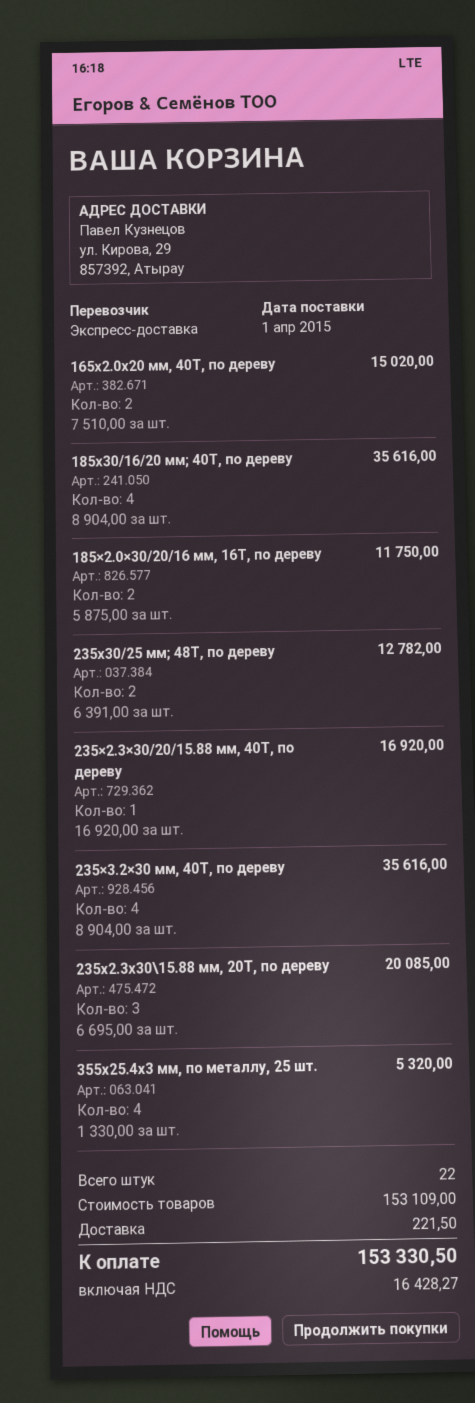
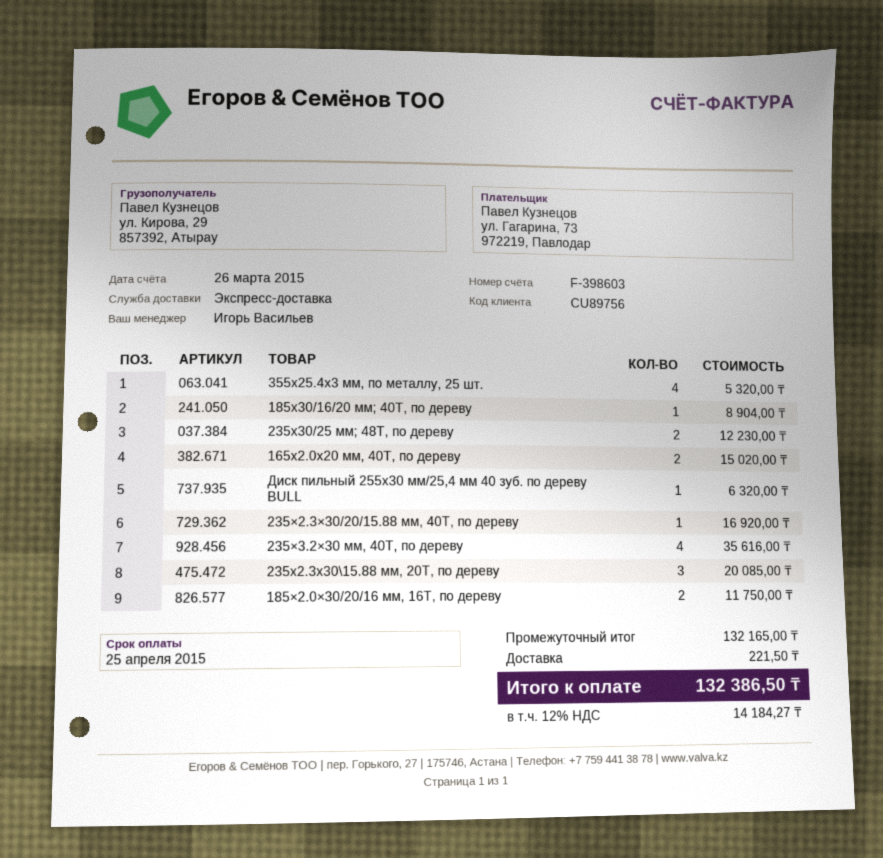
185x30/16/20 мм; 40T, по дереву: 4 for 35616.00 -> 1 for 8904.00
235x30/25 мм; 48T, по дереву: 2 for 12782.00 -> 2 for 12230.00
Диск пильный 255х30 мм/25,4 мм 40 зуб. по дереву BULL: none -> 1 for 6320.00
subtotal: 153109.00 -> 132165.00
tax: 16428.27 -> 14184.27
total: 153330.50 -> 132386.50

